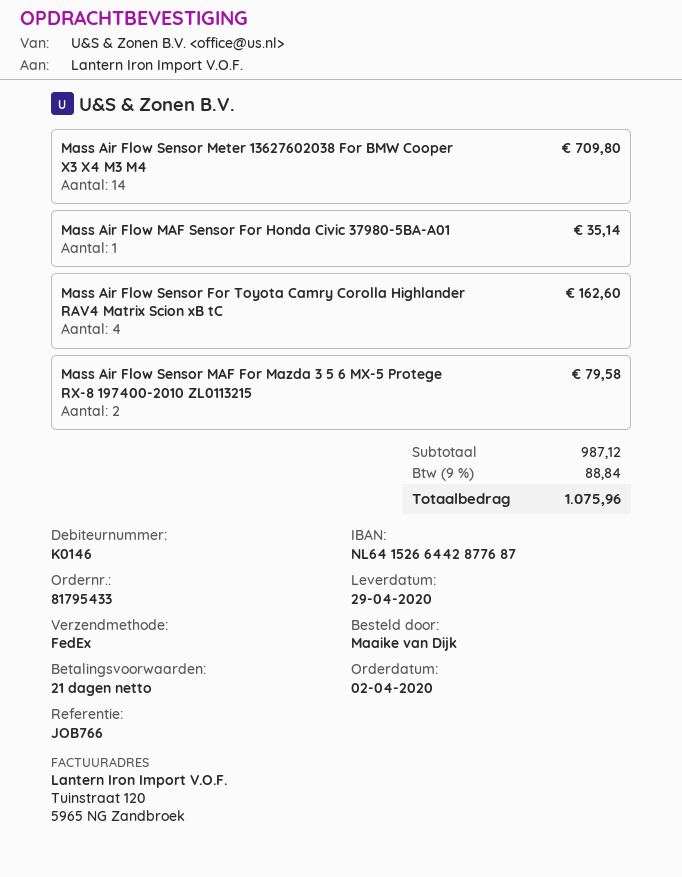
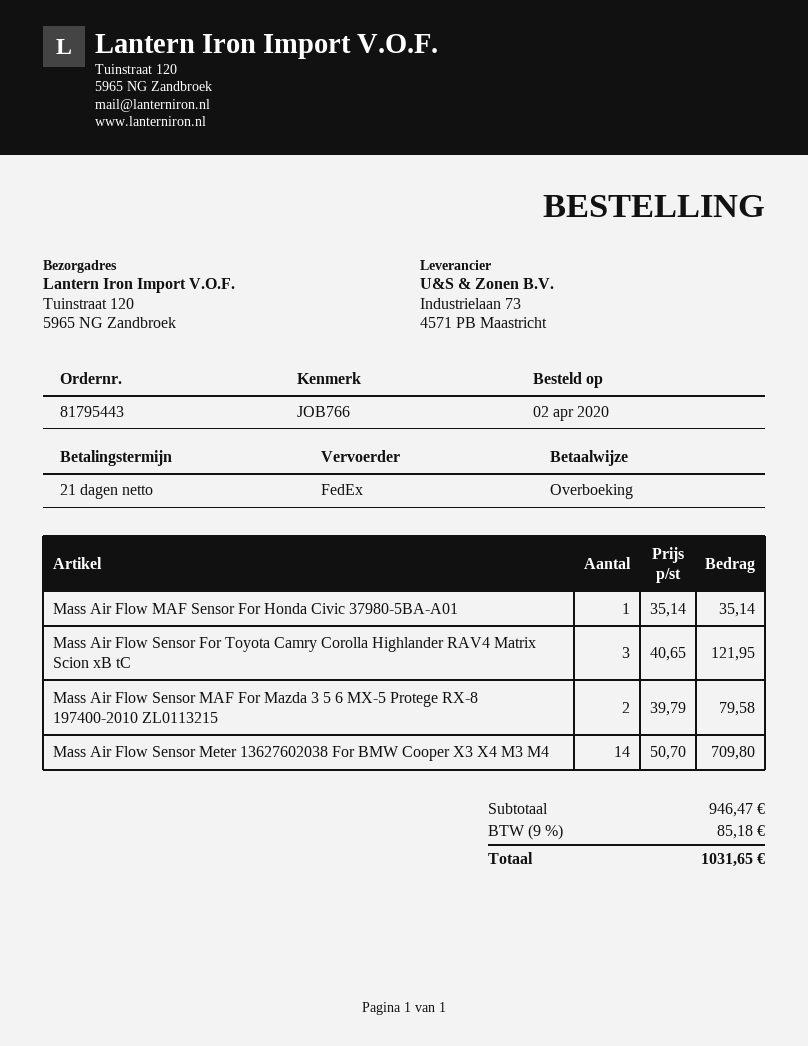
order number: 81795433 -> 81795443
Mass Air Flow Sensor For Toyota Camry Corolla Highlander RAV4 Matrix Scion xB tC: 4 for 162.60 -> 3 for 121.95
subtotal: 987.12 -> 946.47
tax: 9% = 88.84 -> 9% = 85.18
total: 1075.96 -> 1031.65

